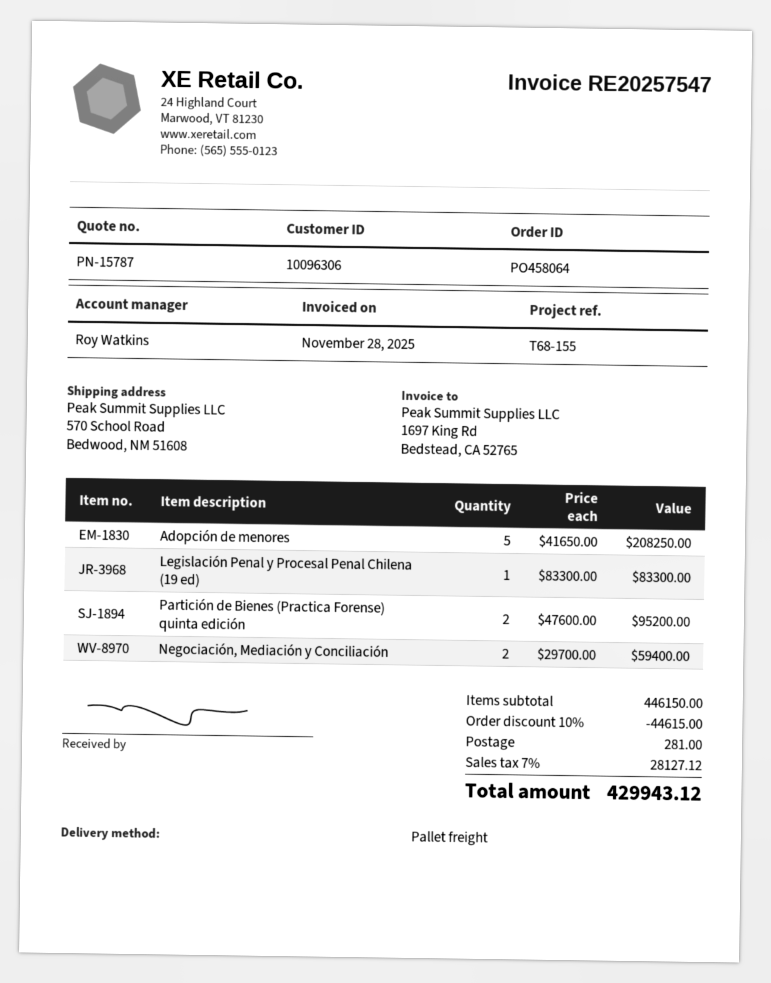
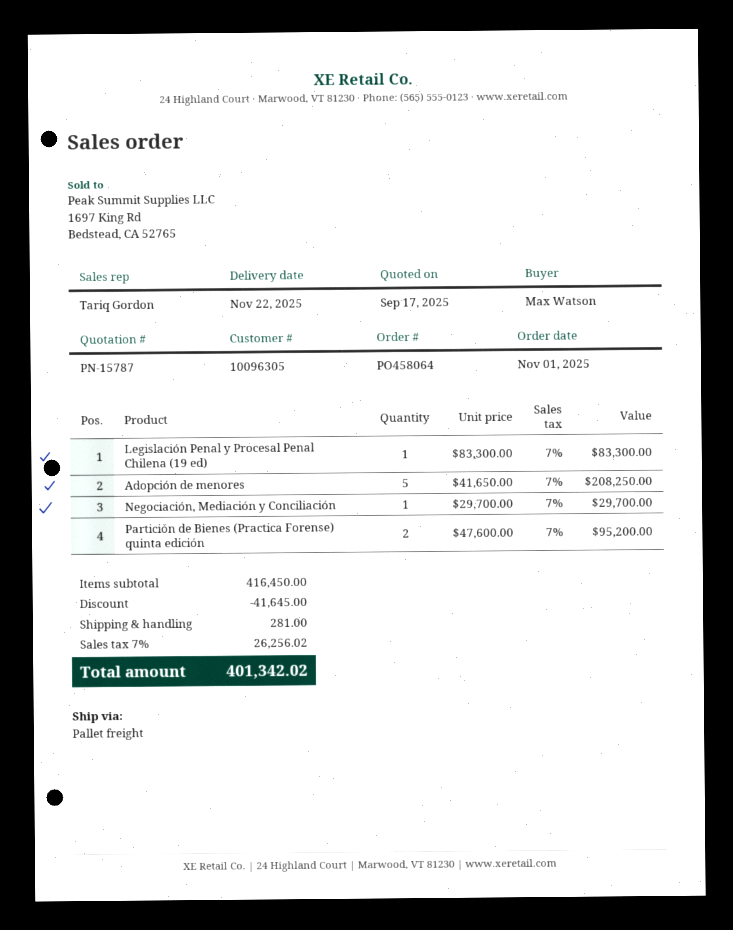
customer number: 10096306 -> 10096305
sales rep: Roy Watkins -> Tariq Gordon
Negociación, Mediación y Conciliación: 2 x 29700.00 = 59400.00 -> 1 x 29700.00 = 29700.00
subtotal: 446150.00 -> 416450.00
discount: 44615.00 -> 41645.00
tax: 7% = 28127.12 -> 7% = 26256.02
total: 429943.12 -> 401342.02

